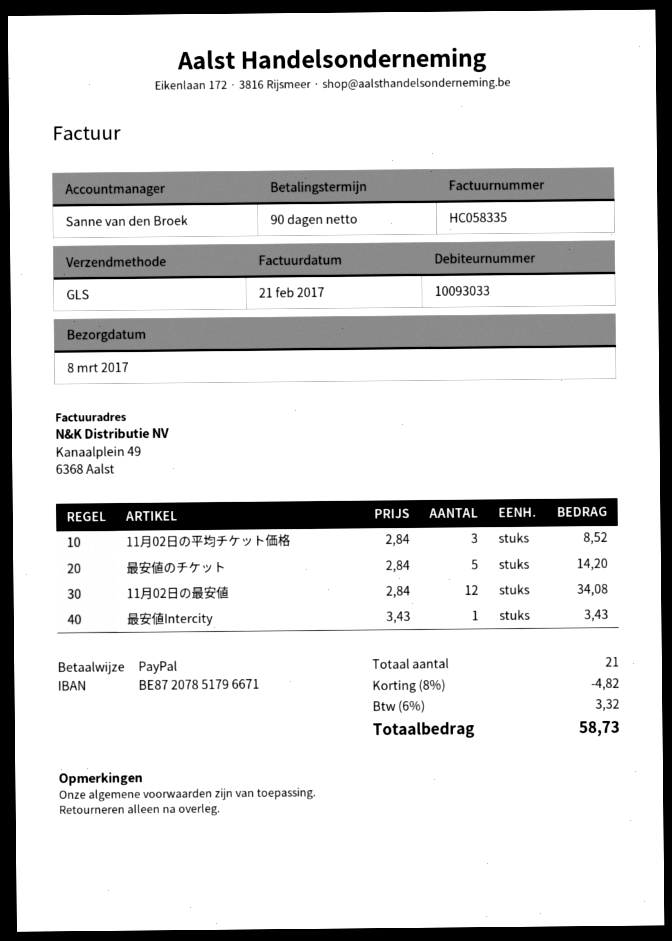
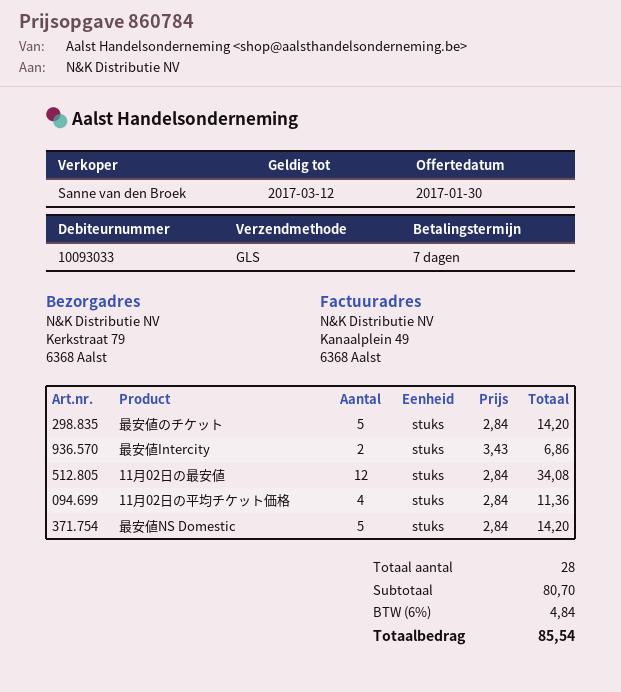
payment terms: 90 days -> 7 days
11月02日の平均チケット価格: 3 x 2.84 = 8.52 -> 4 x 2.84 = 11.36
最安値Intercity: 1 x 3.43 = 3.43 -> 2 x 3.43 = 6.86
最安値NS Domestic: none -> 5 x 2.84 = 14.20
total quantity: 21 -> 28
discount: 8% = 4.82 -> none
tax: 6% = 3.32 -> 6% = 4.84
total: 58.73 -> 85.54

